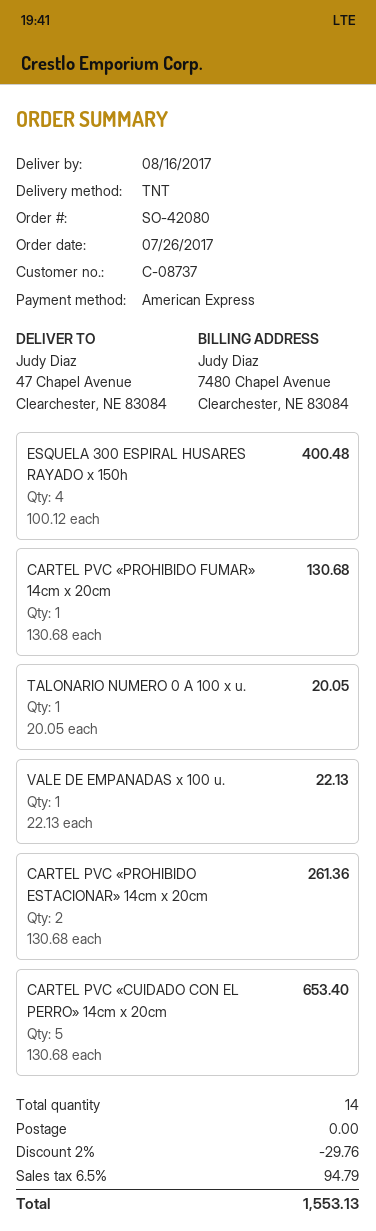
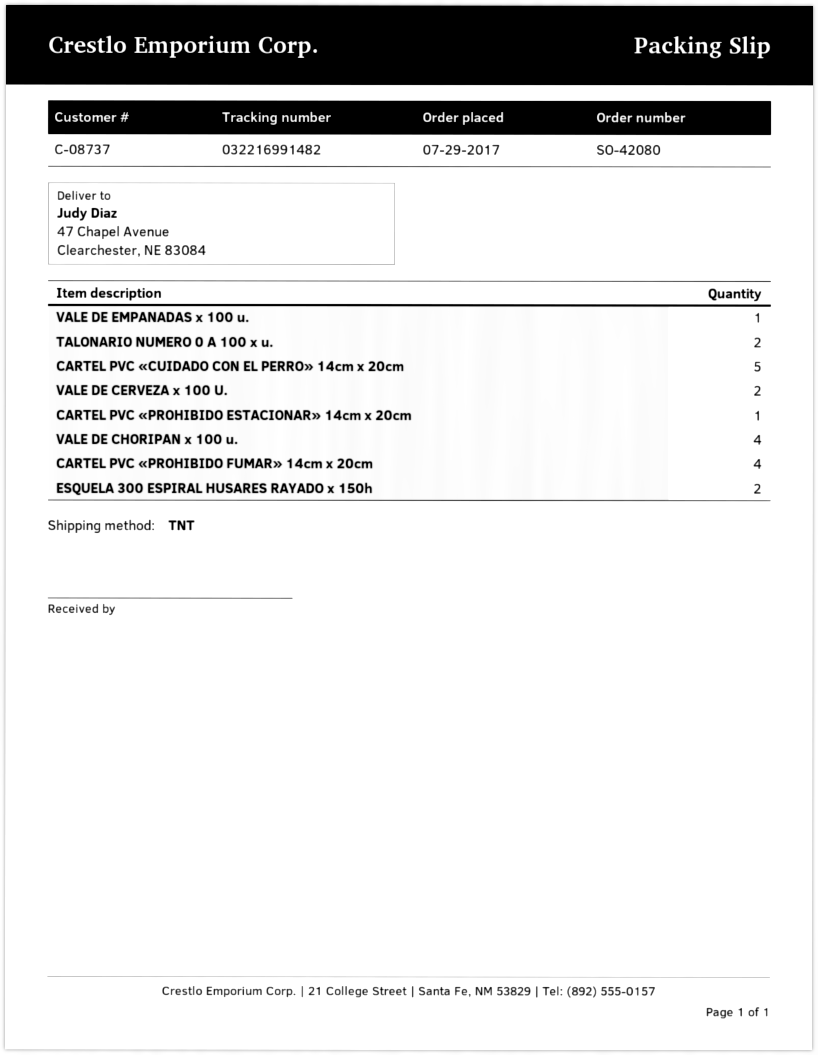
order date: 2017-07-26 -> 2017-07-29
ESQUELA 300 ESPIRAL HUSARES RAYADO x 150h: 4 -> 2
CARTEL PVC «PROHIBIDO FUMAR» 14cm x 20cm: 1 -> 4
TALONARIO NUMERO 0 A 100 x u.: 1 -> 2
CARTEL PVC «PROHIBIDO ESTACIONAR» 14cm x 20cm: 2 -> 1
VALE DE CERVEZA x 100 U.: none -> 2
VALE DE CHORIPAN x 100 u.: none -> 4

